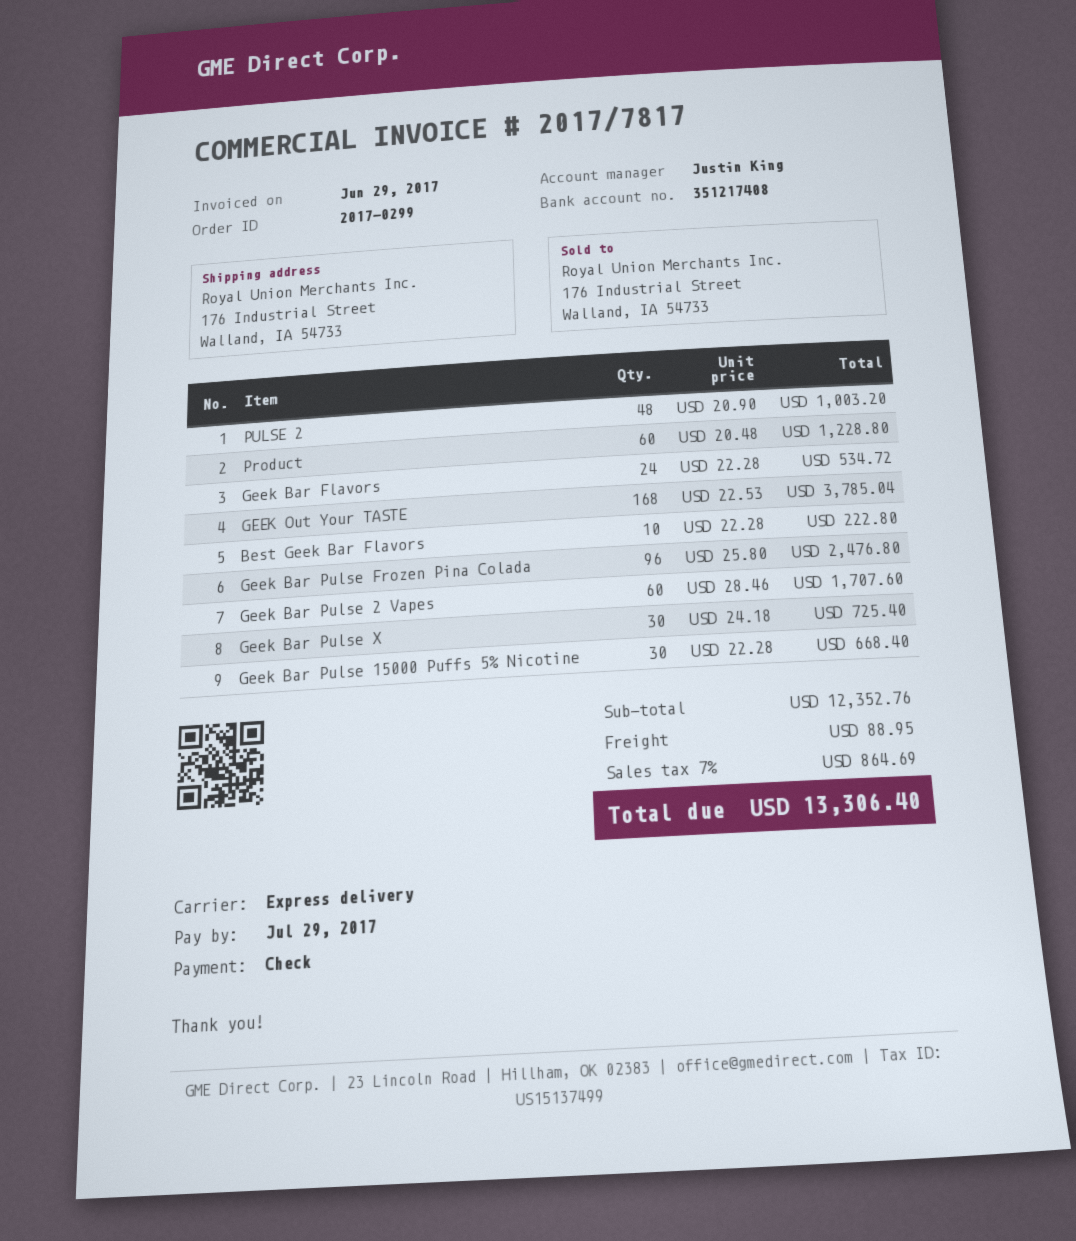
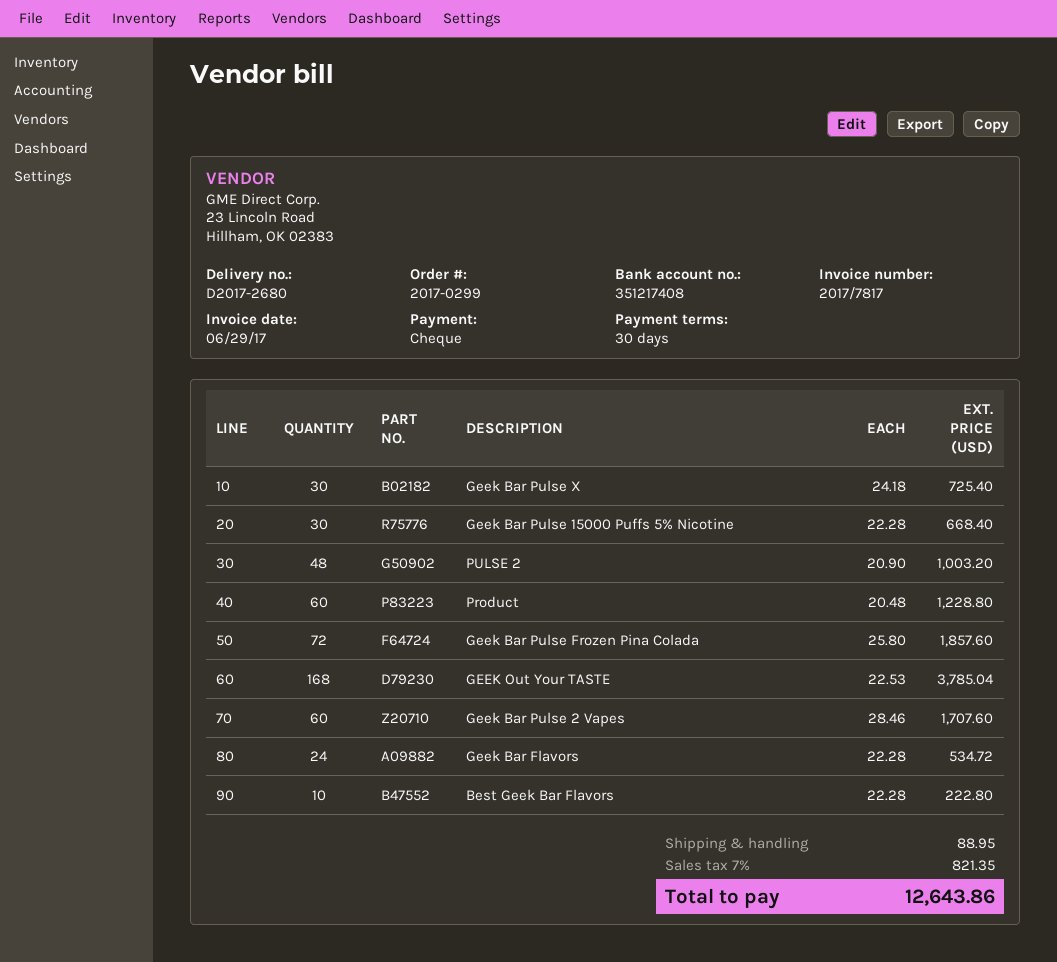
Geek Bar Pulse Frozen Pina Colada: 96 x 25.80 = 2476.80 -> 72 x 25.80 = 1857.60
tax: 7% = 864.69 -> 7% = 821.35
total: 13306.40 -> 12643.86

